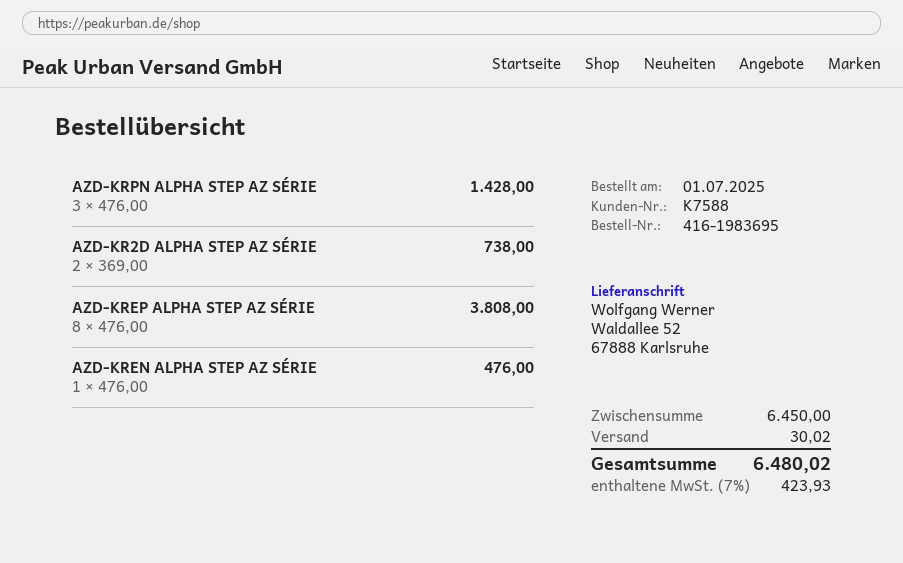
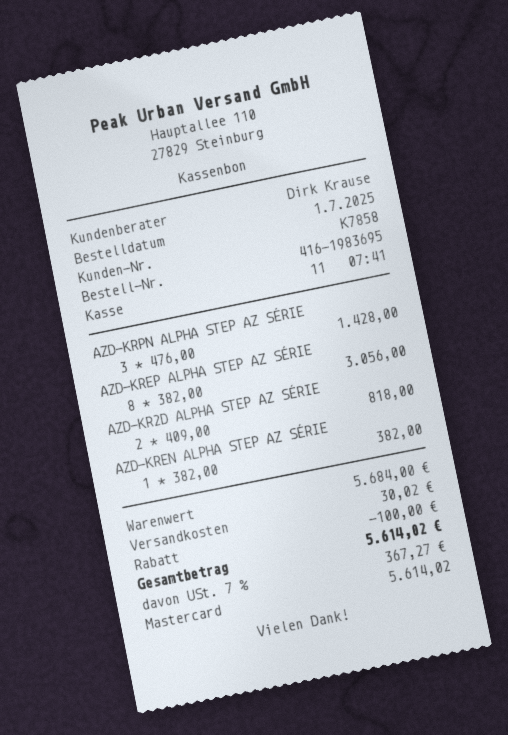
customer number: K7588 -> K7858
AZD-KR2D ALPHA STEP AZ SÉRIE: 2 x 369.00 = 738.00 -> 2 x 409.00 = 818.00
AZD-KREP ALPHA STEP AZ SÉRIE: 8 x 476.00 = 3808.00 -> 8 x 382.00 = 3056.00
AZD-KREN ALPHA STEP AZ SÉRIE: 1 x 476.00 = 476.00 -> 1 x 382.00 = 382.00
subtotal: 6450.00 -> 5684.00
discount: none -> 100.00
tax: 7% = 423.93 -> 7% = 367.27
total: 6480.02 -> 5614.02

